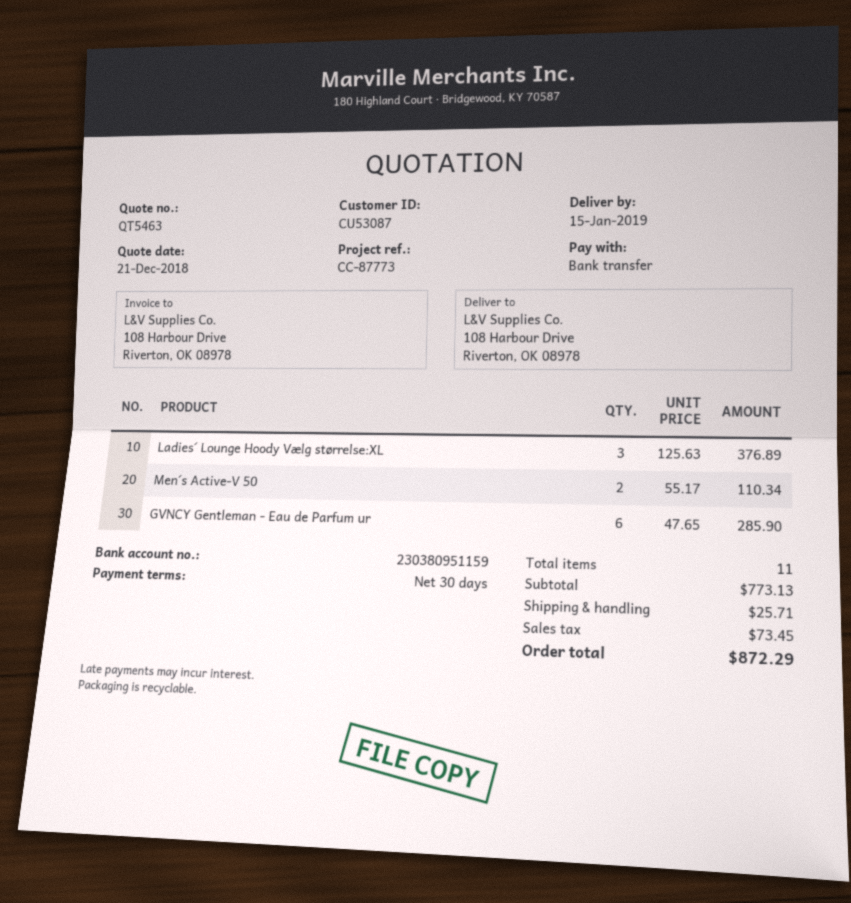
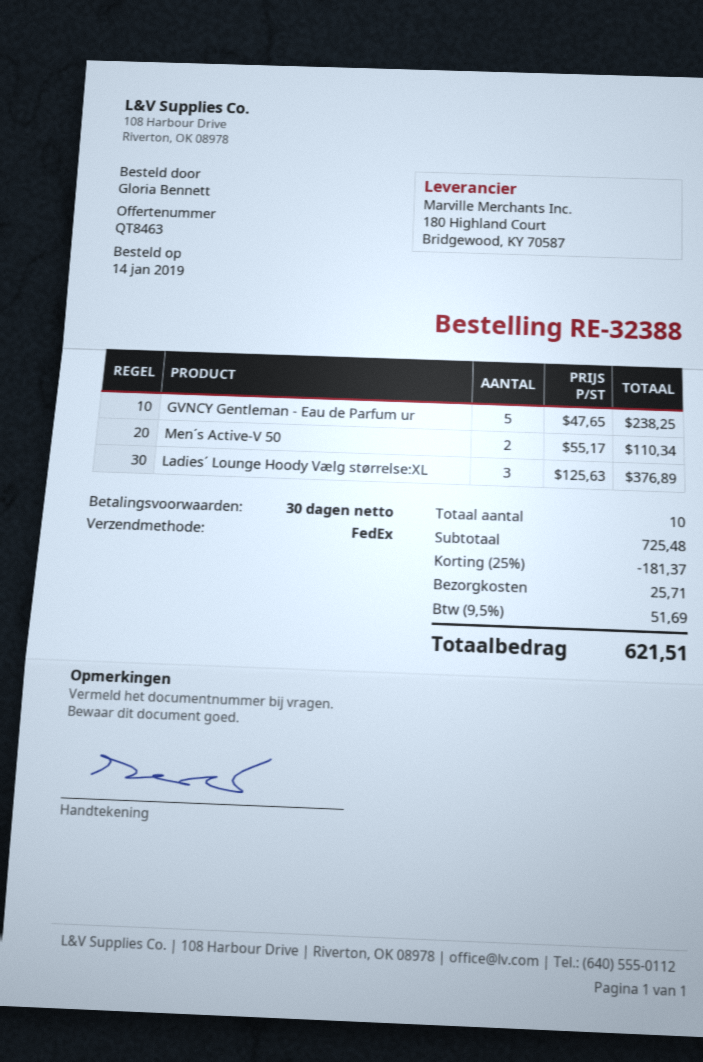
quote number: QT5463 -> QT8463
GVNCY Gentleman - Eau de Parfum ur: 6 x 47.65 = 285.90 -> 5 x 47.65 = 238.25
total quantity: 11 -> 10
subtotal: 773.13 -> 725.48
discount: none -> 25% = 181.37
tax: 73.45 -> 51.69
total: 872.29 -> 621.51

